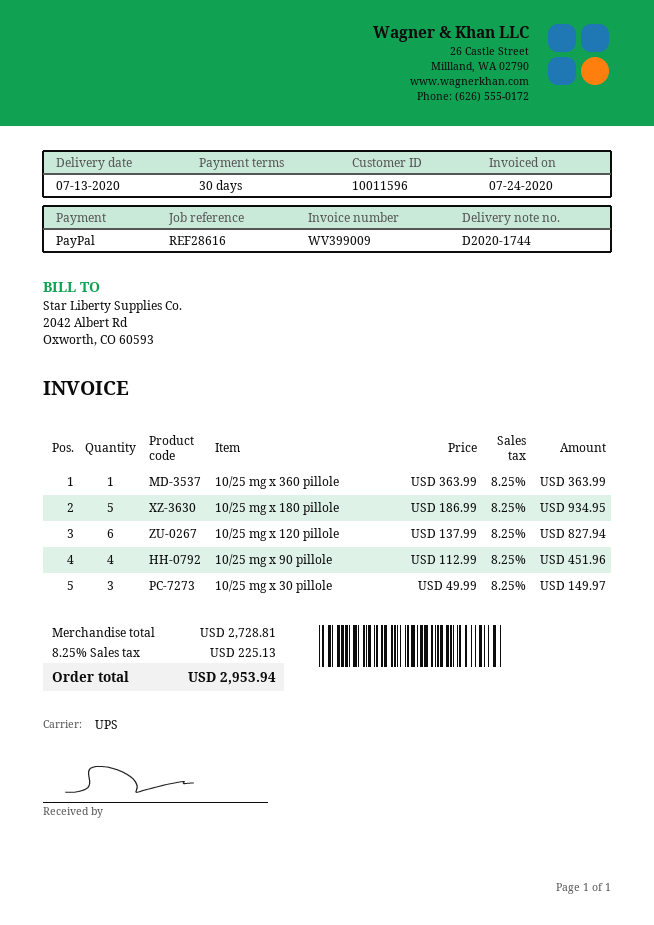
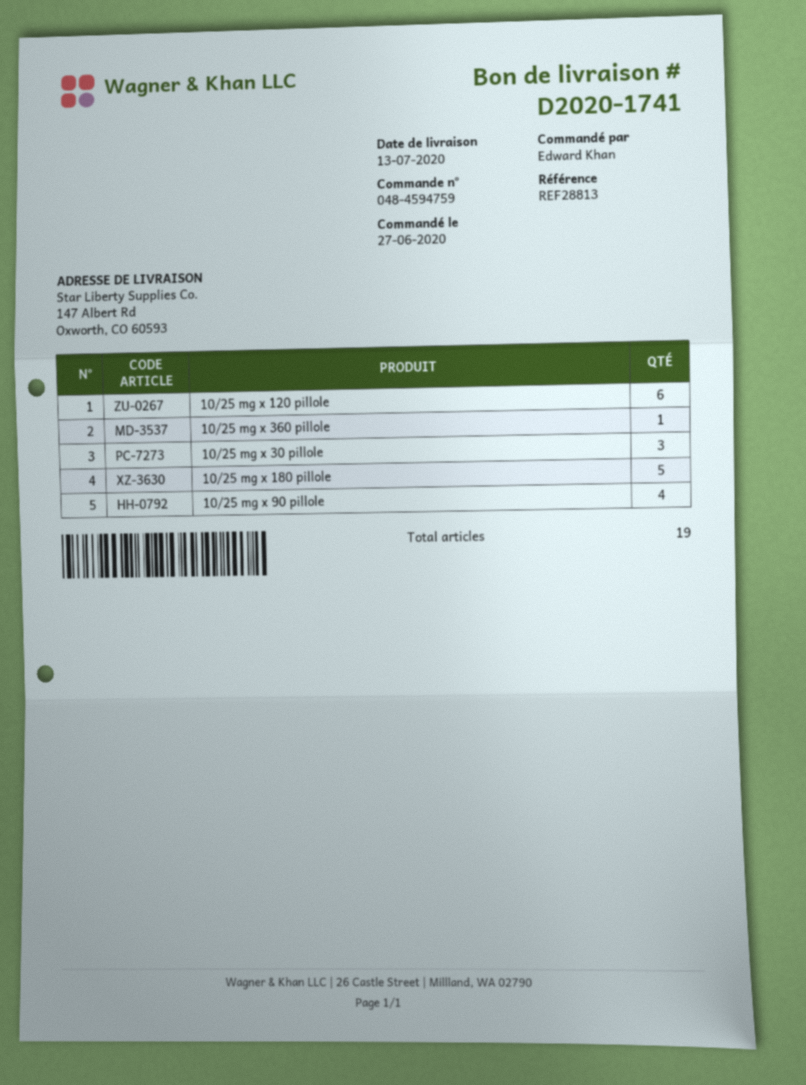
delivery note number: D2020-1744 -> D2020-1741
reference: REF28616 -> REF28813

